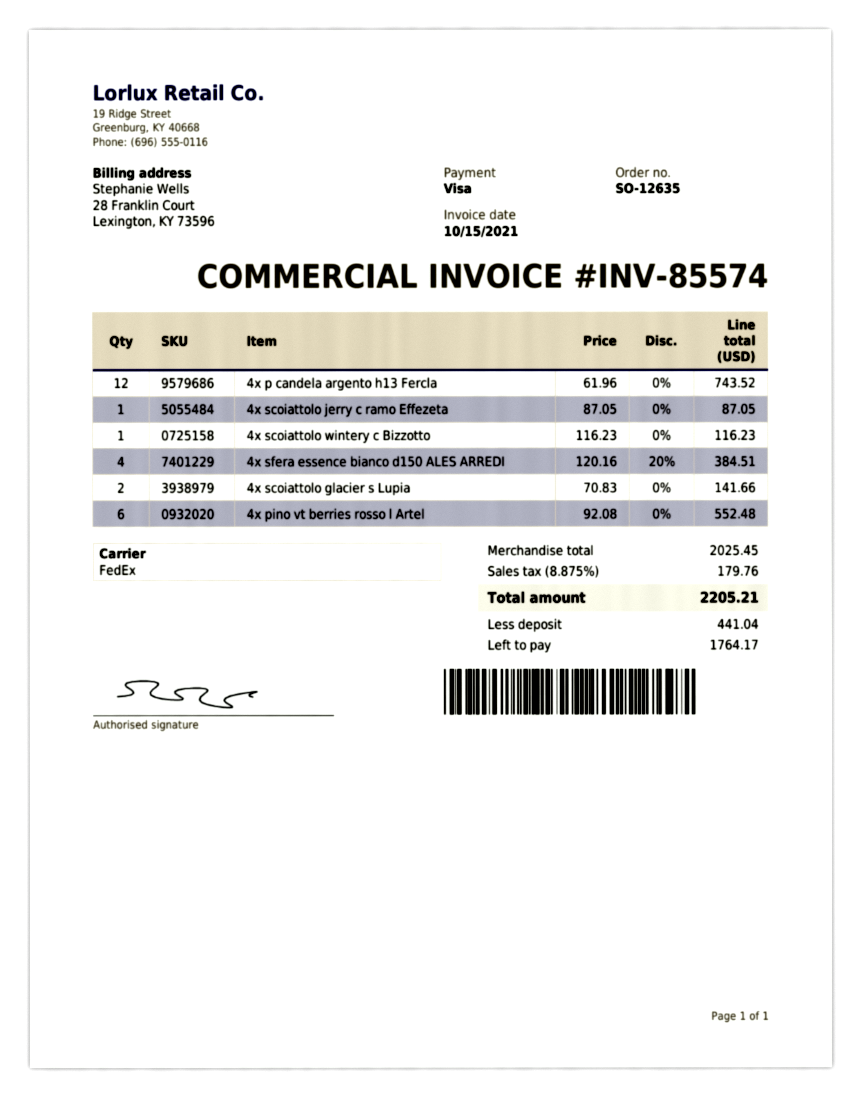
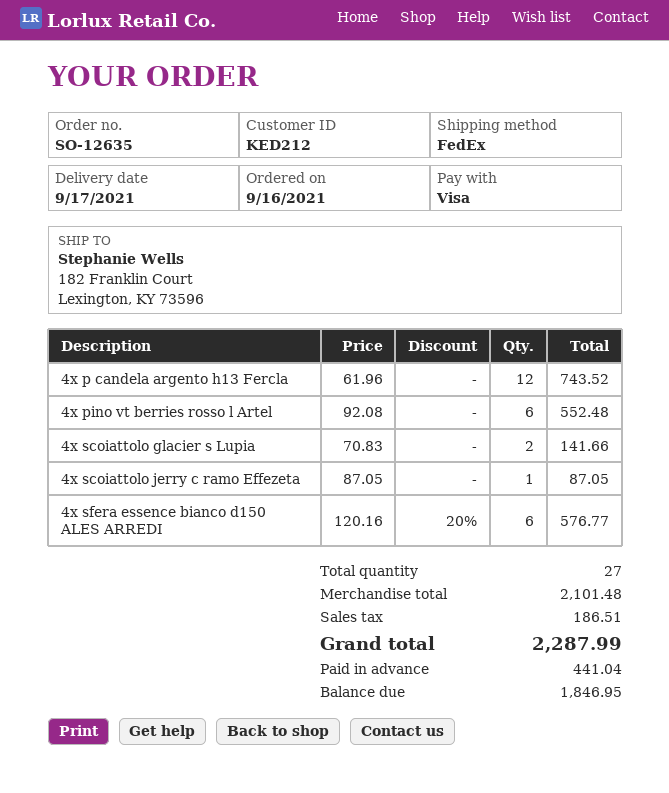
4x scoiattolo wintery c Bizzotto: 1 x 116.23 = 116.23 -> none
4x sfera essence bianco d150 ALES ARREDI: 4 x 120.16 - 20% = 384.51 -> 6 x 120.16 - 20% = 576.77
subtotal: 2025.45 -> 2101.48
tax: 179.76 -> 186.51
total: 2205.21 -> 2287.99
balance: 1764.17 -> 1846.95

